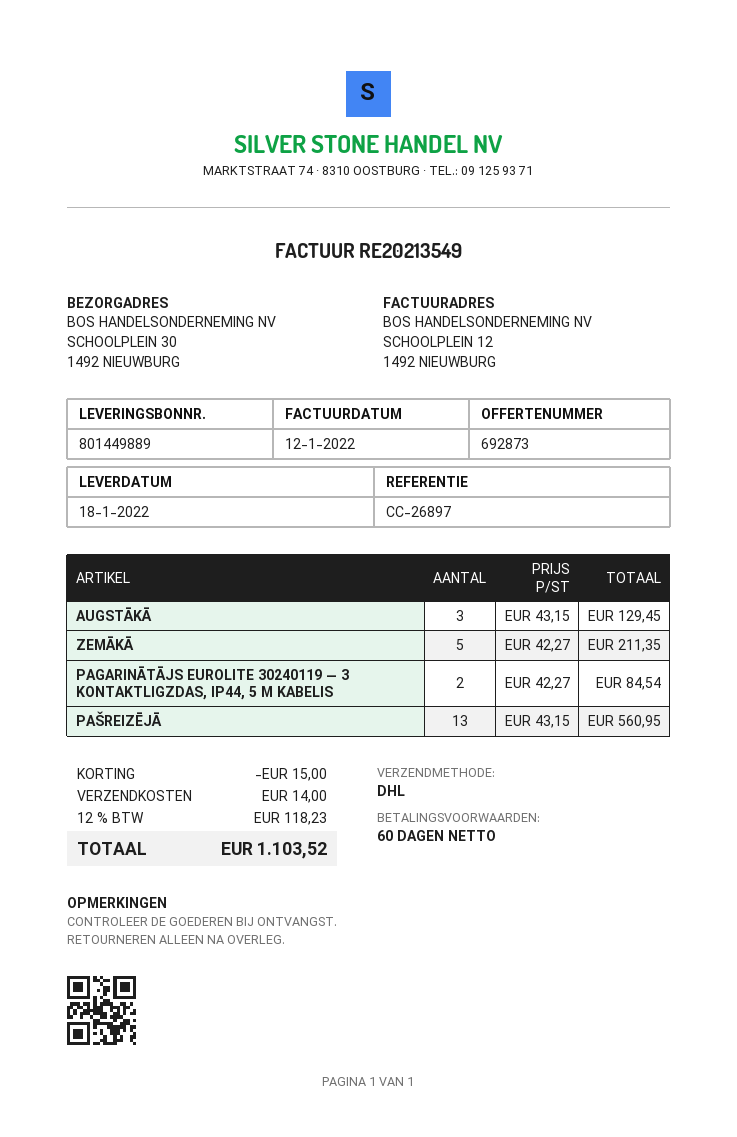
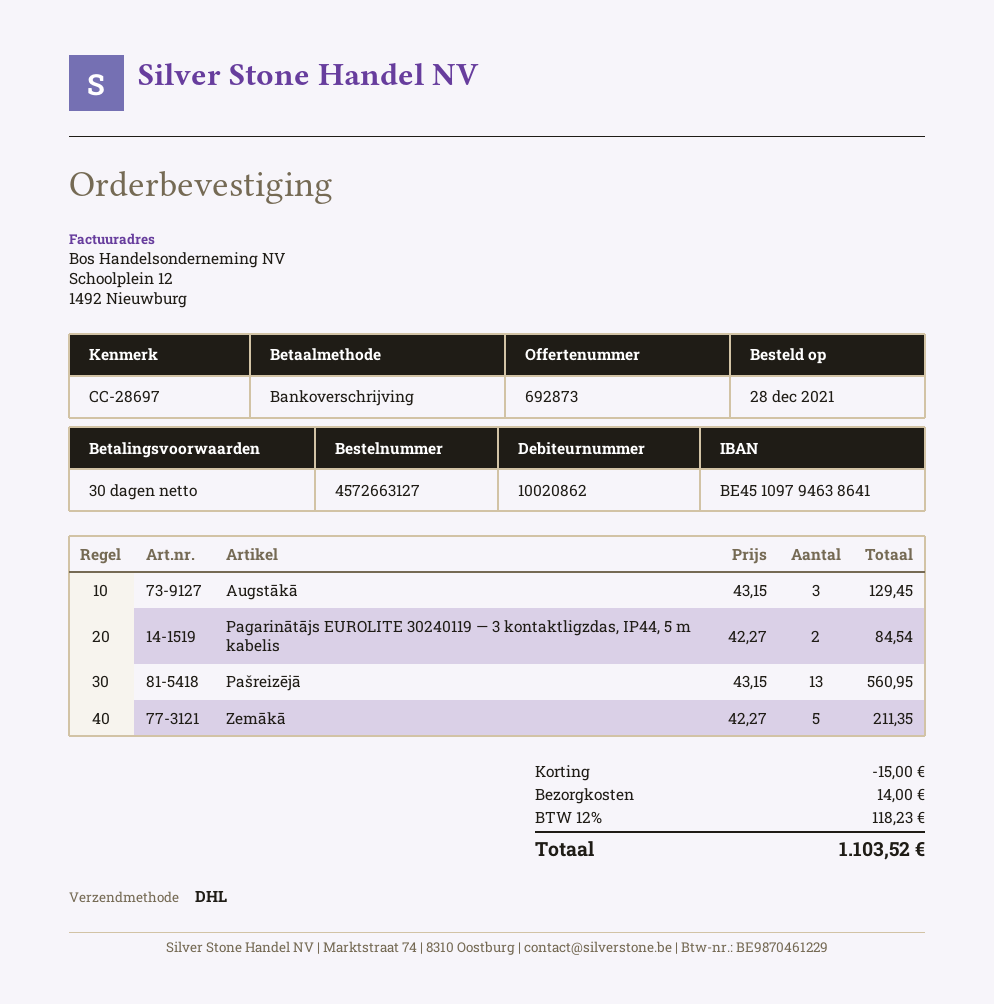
payment terms: 60 days -> 30 days
reference: CC-26897 -> CC-28697

